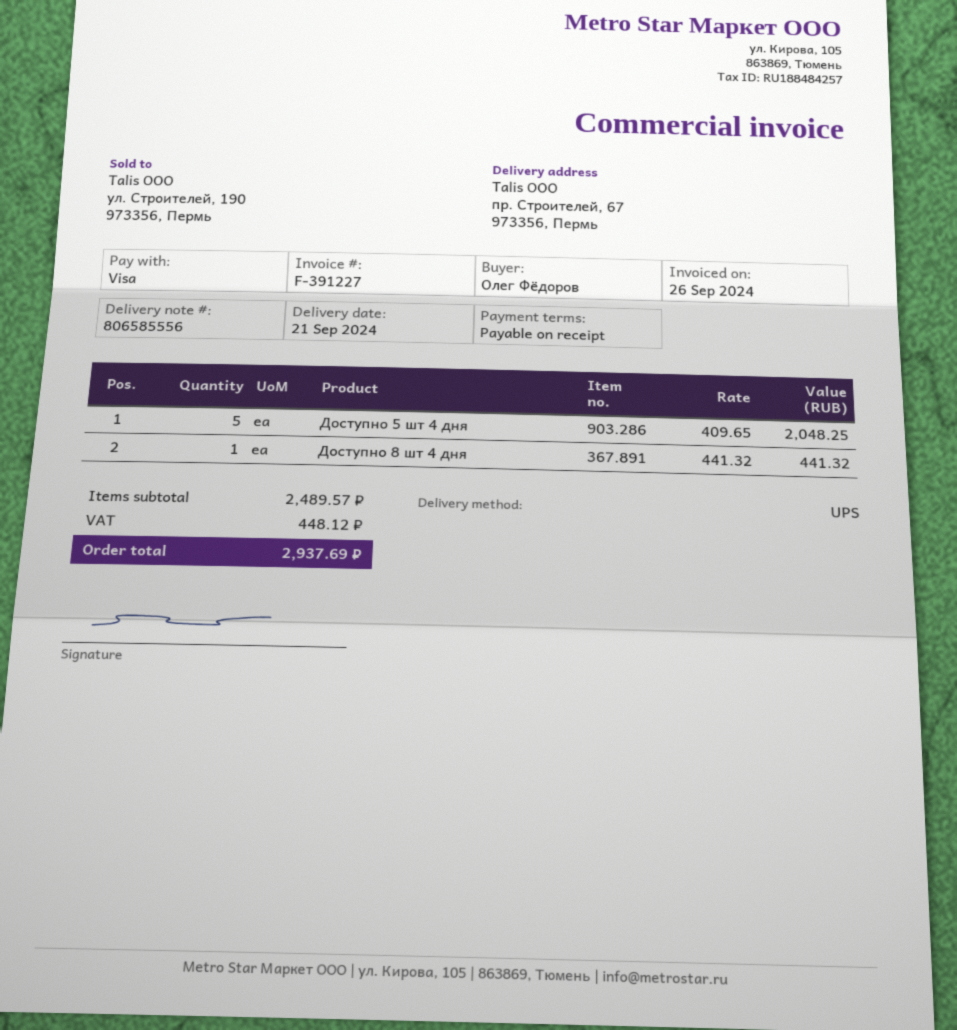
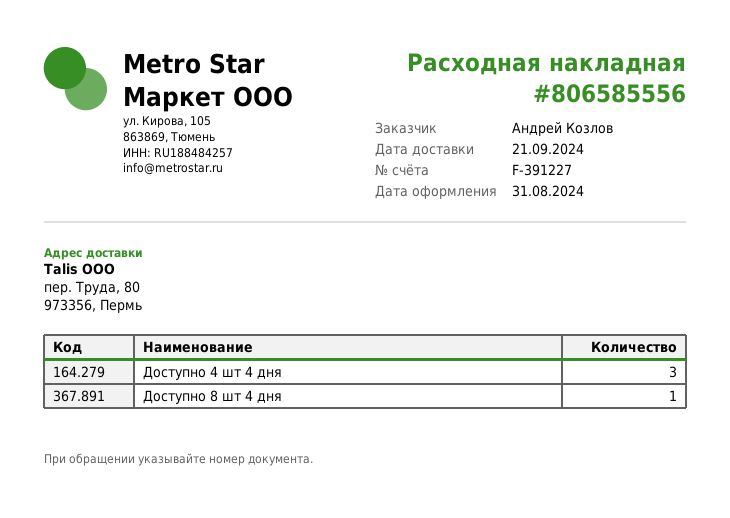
ordered by: Олег Фёдоров -> Андрей Козлов
ship to: пр. Строителей, 67, 973356, Пермь -> пер. Труда, 80, 973356, Пермь
Доступно 5 шт 4 дня: 5 -> none
Доступно 4 шт 4 дня: none -> 3

